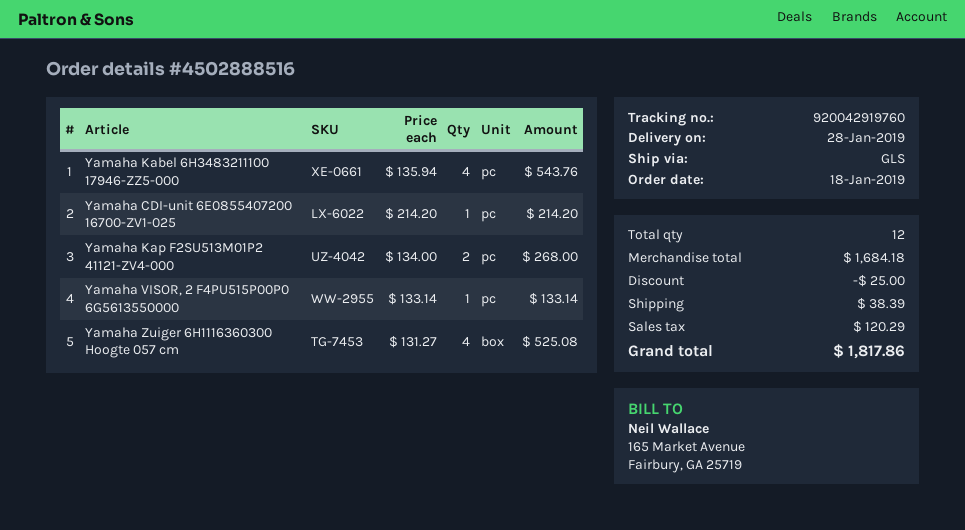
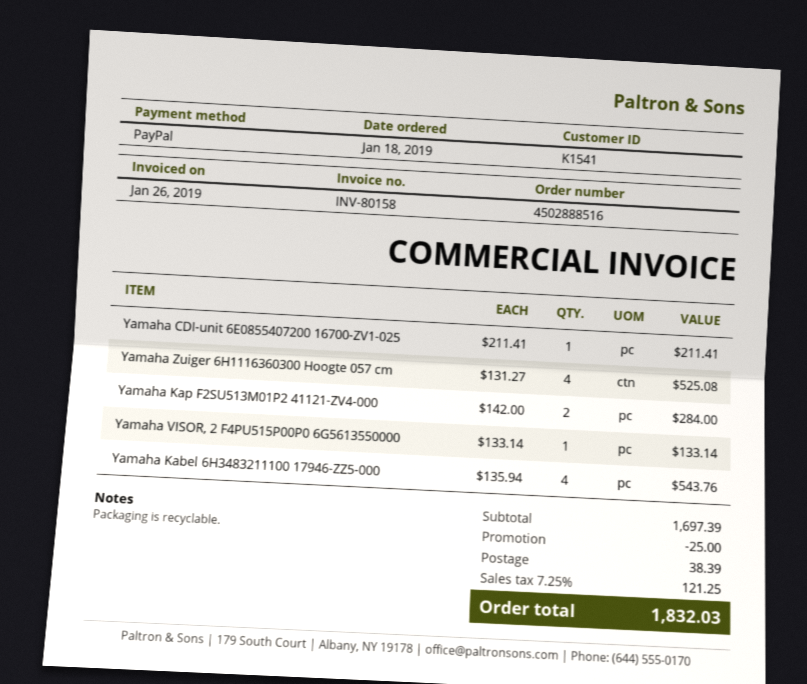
Yamaha CDI-unit 6E0855407200 16700-ZV1-025: 1 x 214.20 = 214.20 -> 1 x 211.41 = 211.41
Yamaha Kap F2SU513M01P2 41121-ZV4-000: 2 x 134.00 = 268.00 -> 2 x 142.00 = 284.00
subtotal: 1684.18 -> 1697.39
tax: 120.29 -> 121.25
total: 1817.86 -> 1832.03

